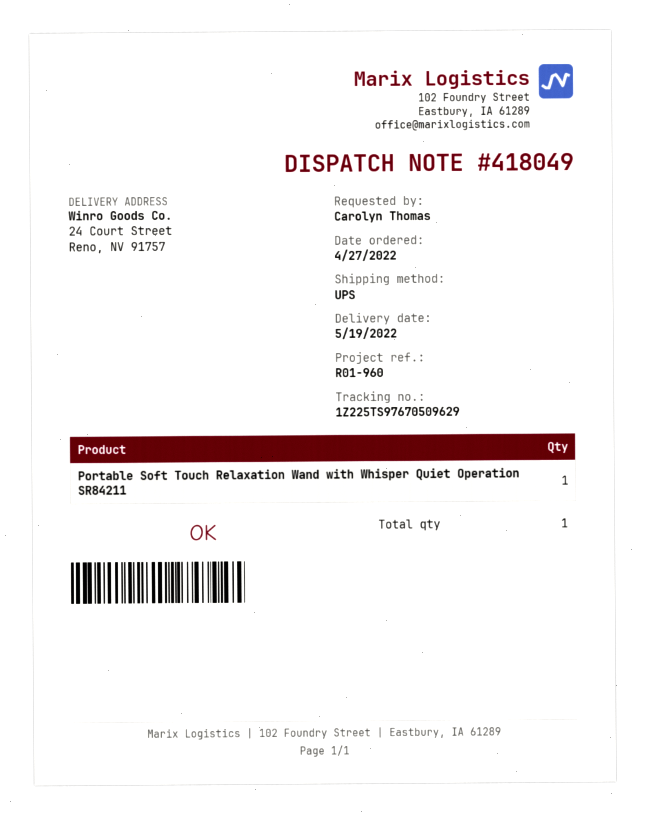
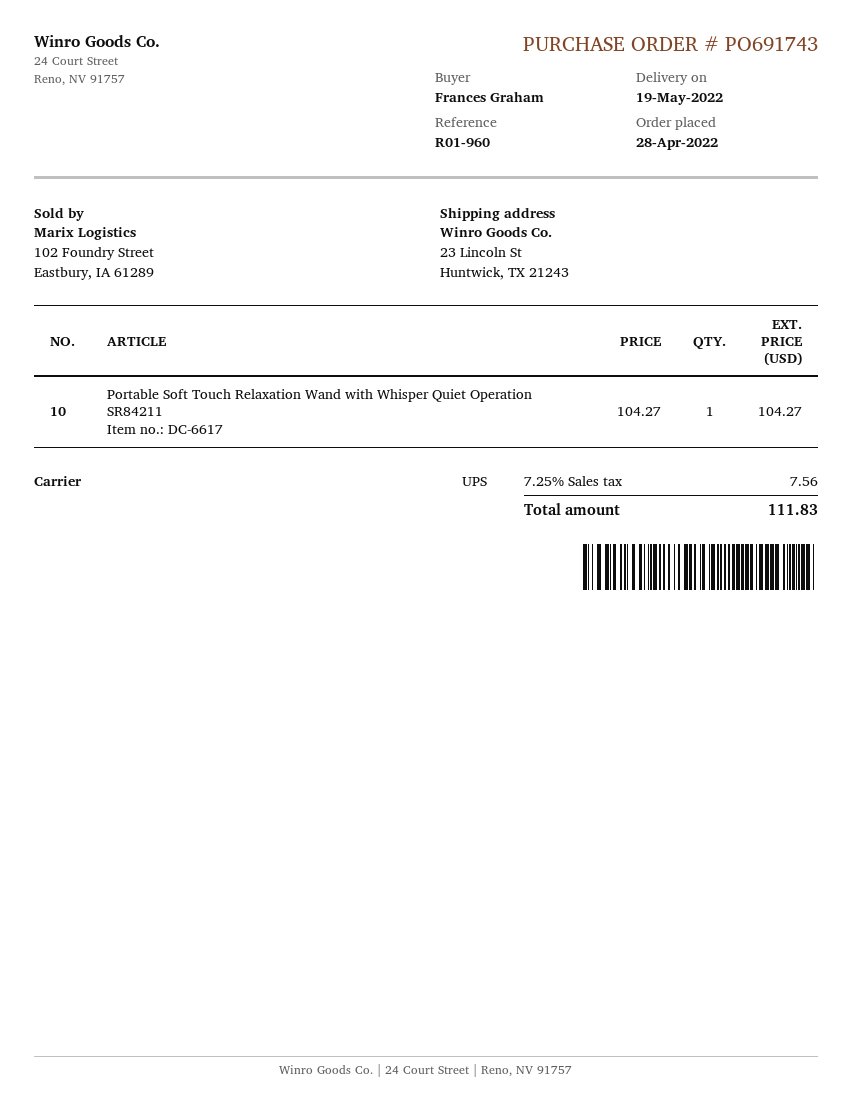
order date: 2022-04-27 -> 2022-04-28
ordered by: Carolyn Thomas -> Frances Graham
ship to: 24 Court Street, Reno, NV 91757 -> 23 Lincoln St, Huntwick, TX 21243

